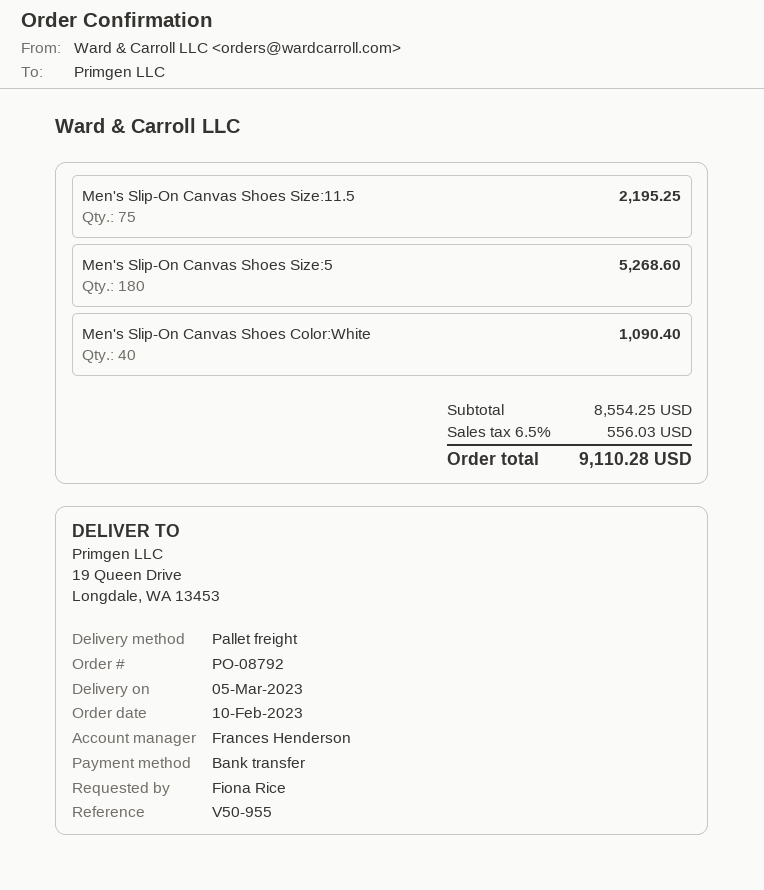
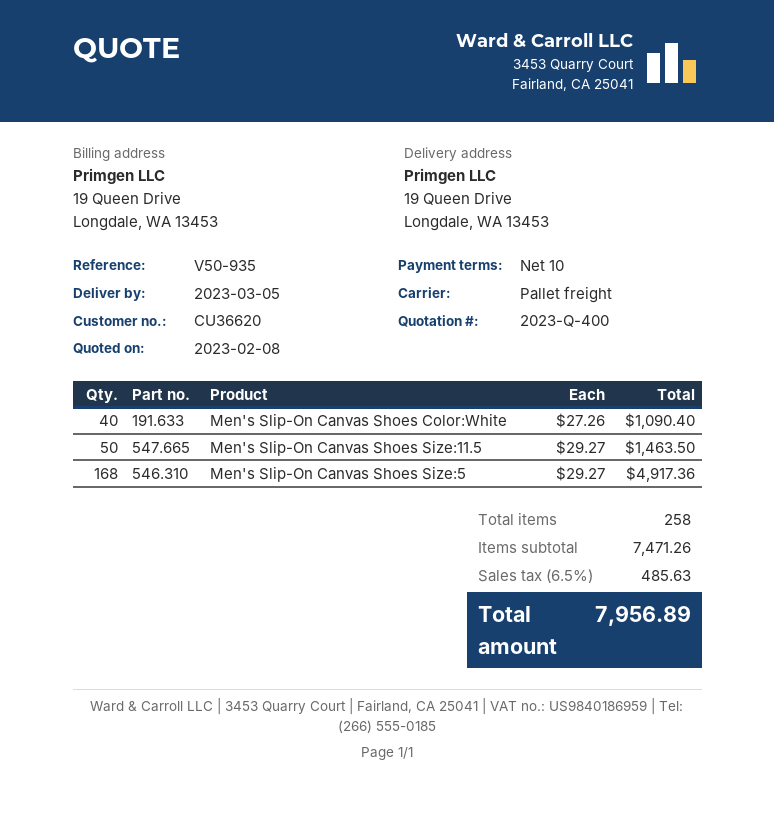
reference: V50-955 -> V50-935
Men's Slip-On Canvas Shoes Size:11.5: 75 for 2195.25 -> 50 for 1463.50
Men's Slip-On Canvas Shoes Size:5: 180 for 5268.60 -> 168 for 4917.36
subtotal: 8554.25 -> 7471.26
tax: 6.5% = 556.03 -> 6.5% = 485.63
total: 9110.28 -> 7956.89

